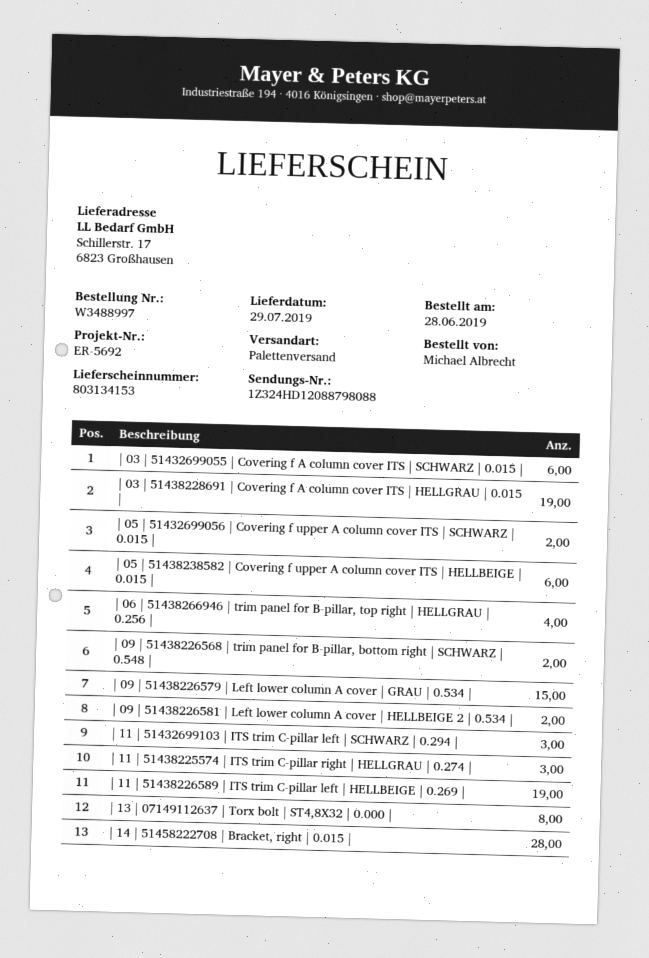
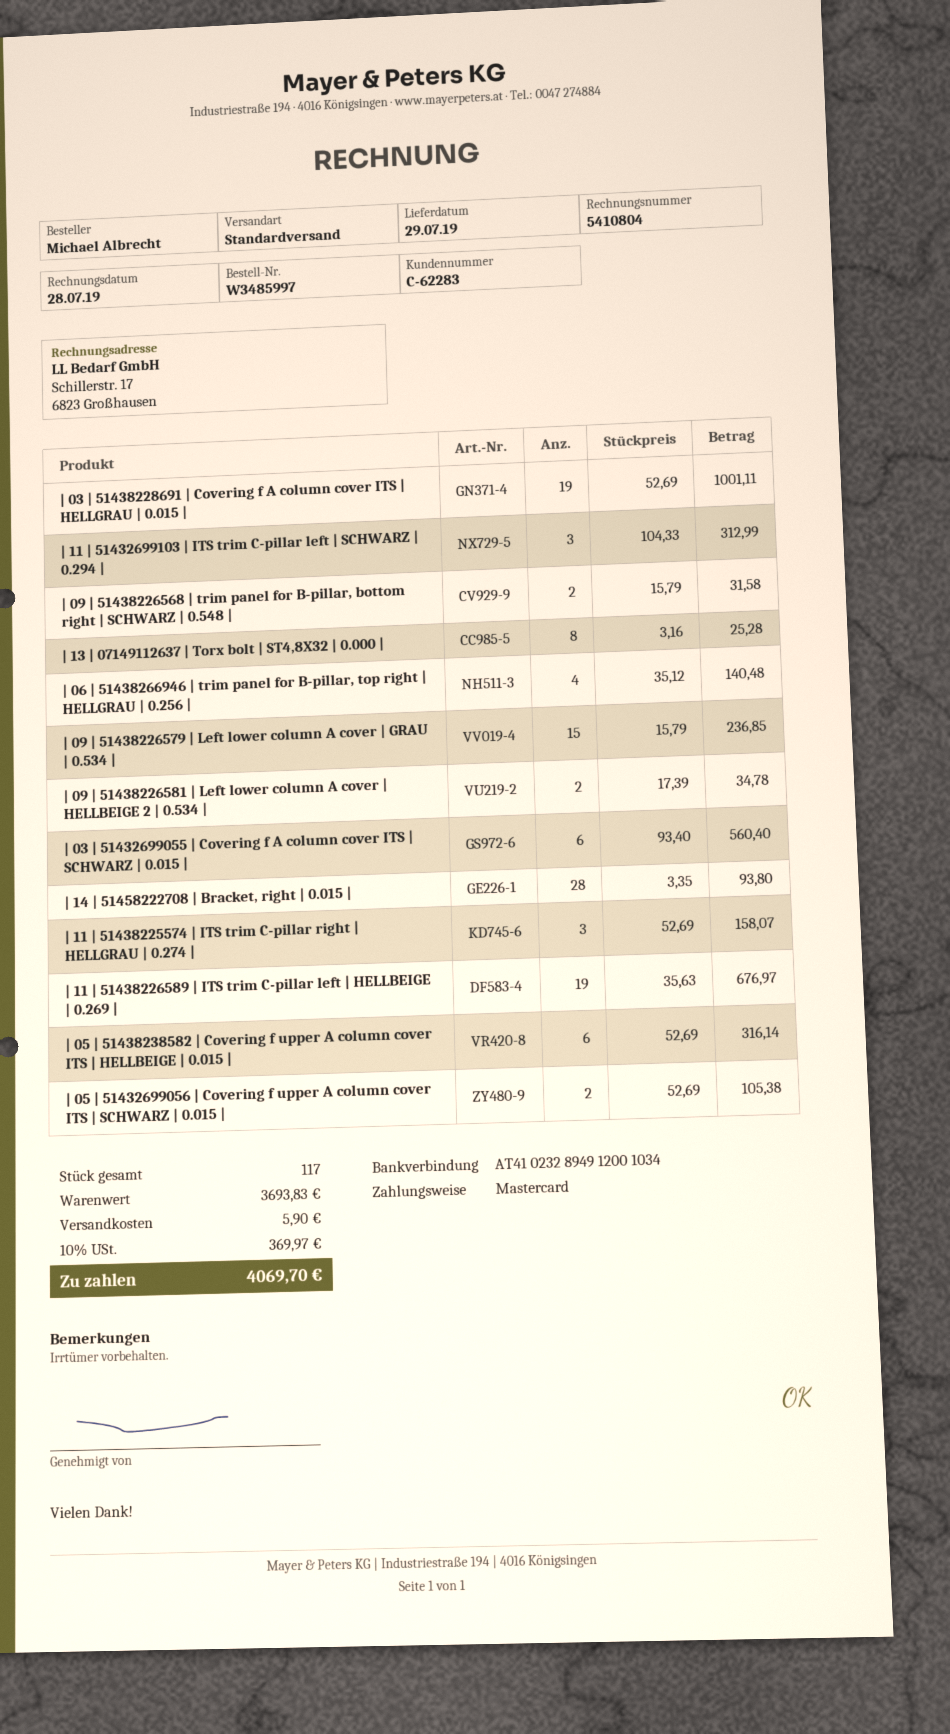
order number: W3488997 -> W3485997
shipping method: pallet freight -> standard

